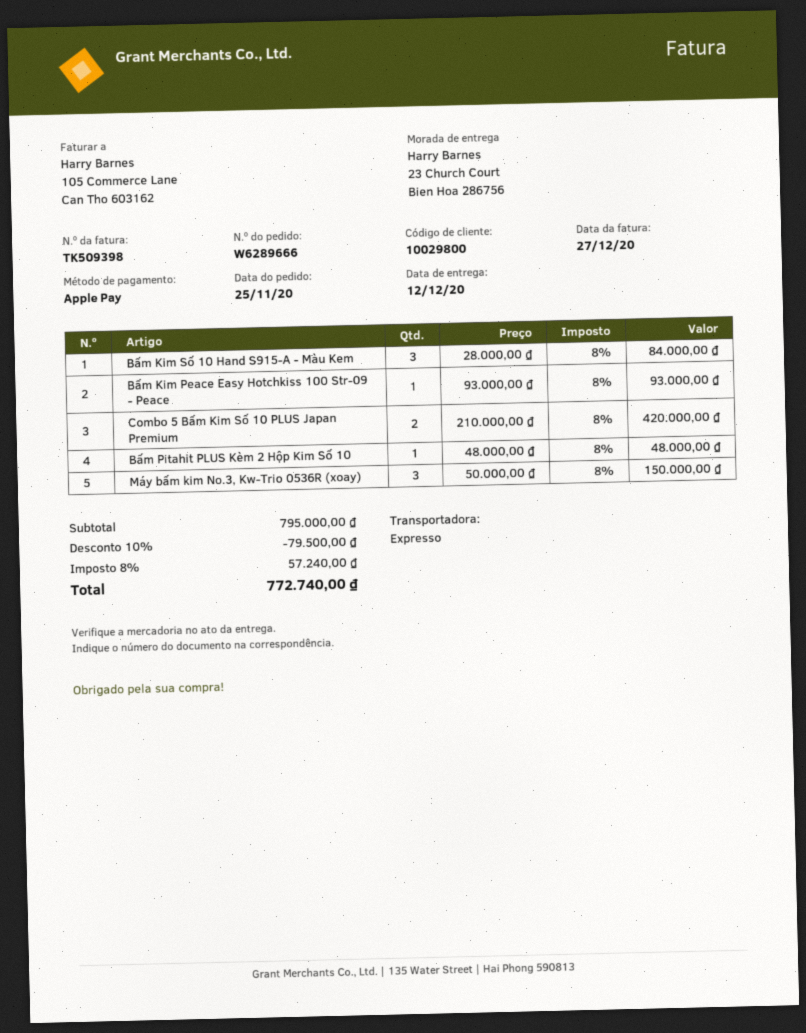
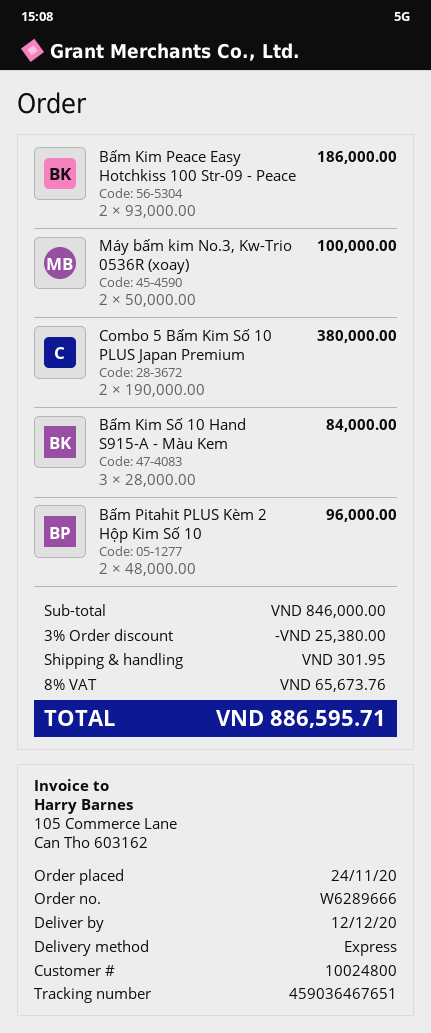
order date: 2020-11-25 -> 2020-11-24
customer number: 10029800 -> 10024800
Bấm Kim Peace Easy Hotchkiss 100 Str-09 - Peace: 1 x 93000.00 = 93000.00 -> 2 x 93000.00 = 186000.00
Combo 5 Bấm Kim Số 10 PLUS Japan Premium: 2 x 210000.00 = 420000.00 -> 2 x 190000.00 = 380000.00
Bấm Pitahit PLUS Kèm 2 Hộp Kim Số 10: 1 x 48000.00 = 48000.00 -> 2 x 48000.00 = 96000.00
Máy bấm kim No.3, Kw-Trio 0536R (xoay): 3 x 50000.00 = 150000.00 -> 2 x 50000.00 = 100000.00
subtotal: 795000.00 -> 846000.00
discount: 10% = 79500.00 -> 3% = 25380.00
shipping: none -> 301.95
tax: 8% = 57240.00 -> 8% = 65673.76
total: 772740.00 -> 886595.71

